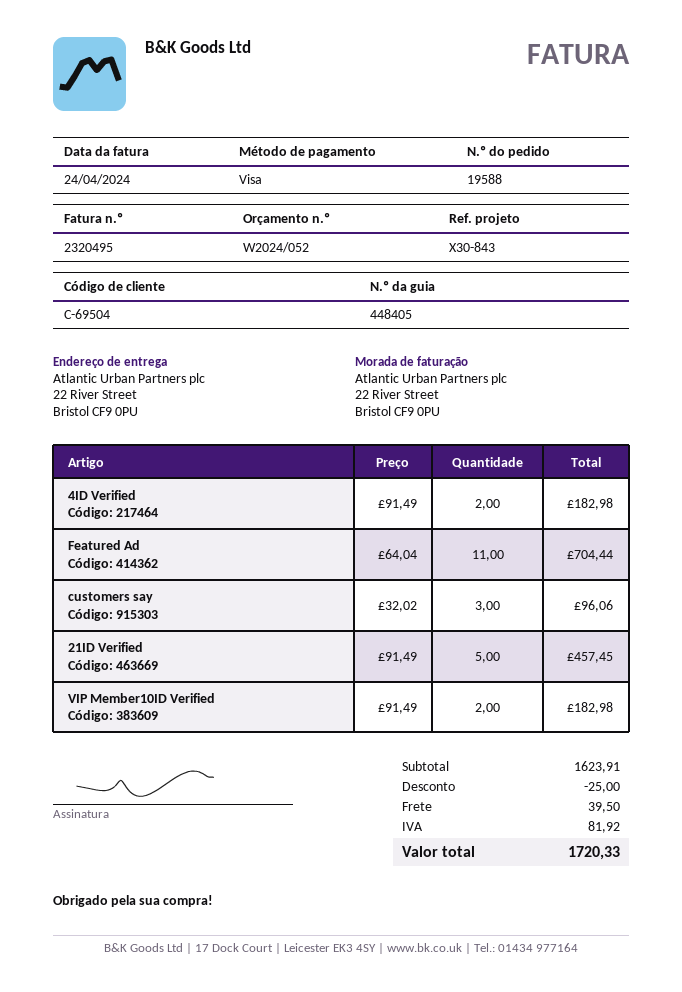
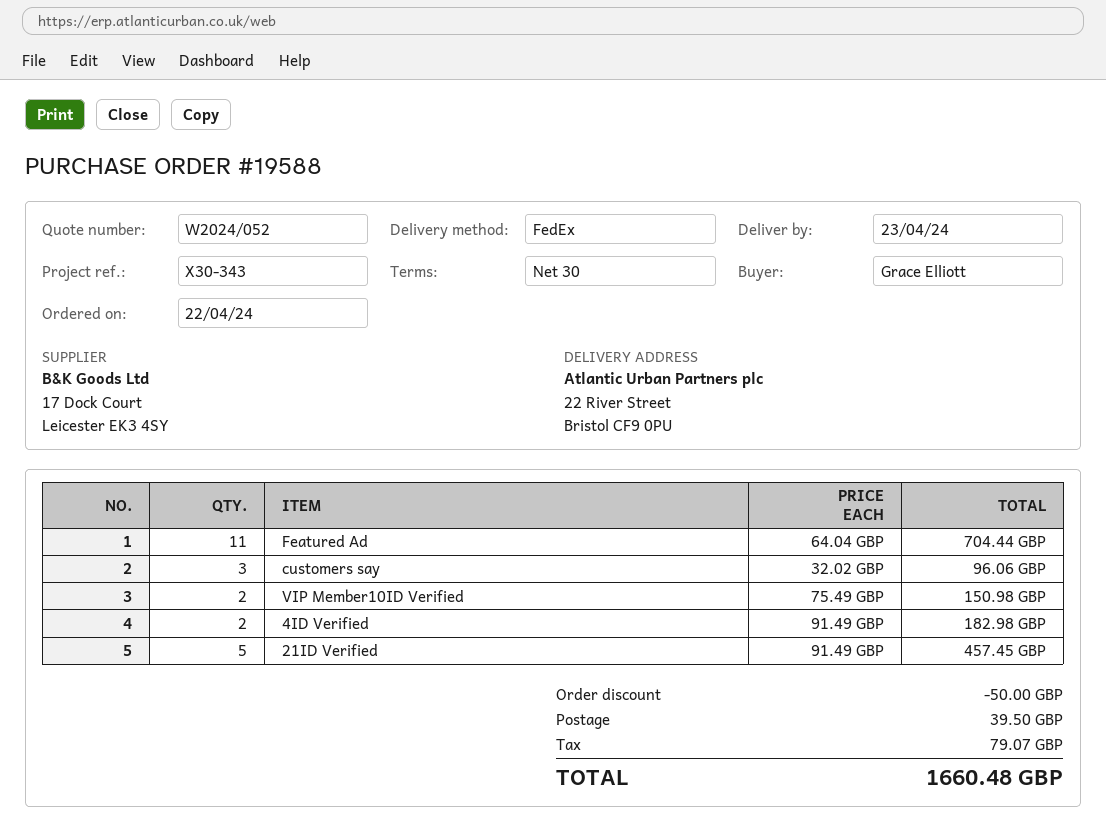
reference: X30-843 -> X30-343
VIP Member10ID Verified: 2 x 91.49 = 182.98 -> 2 x 75.49 = 150.98
discount: 25.00 -> 50.00
tax: 81.92 -> 79.07
total: 1720.33 -> 1660.48

